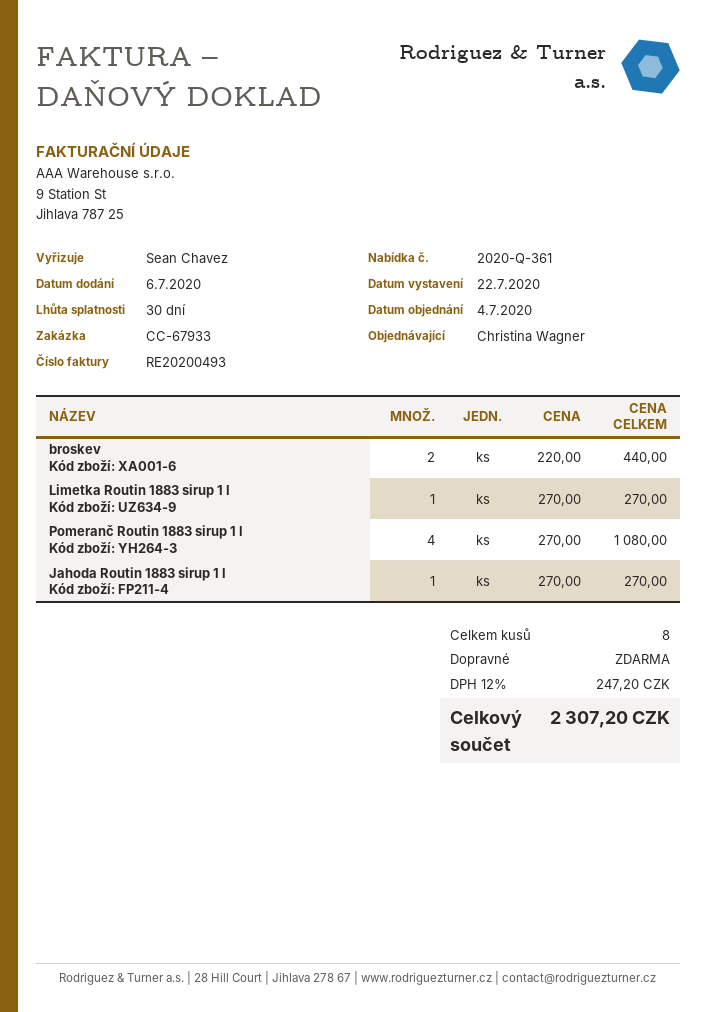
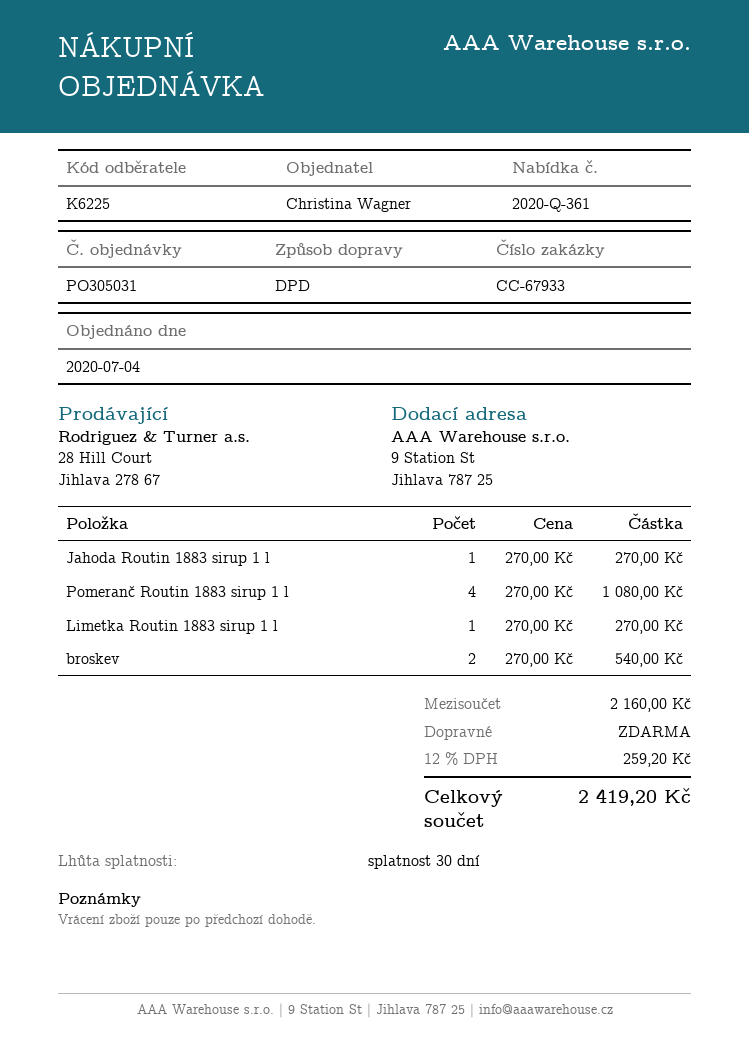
broskev: 2 x 220.00 = 440.00 -> 2 x 270.00 = 540.00
tax: 12% = 247.20 -> 12% = 259.20
total: 2307.20 -> 2419.20

